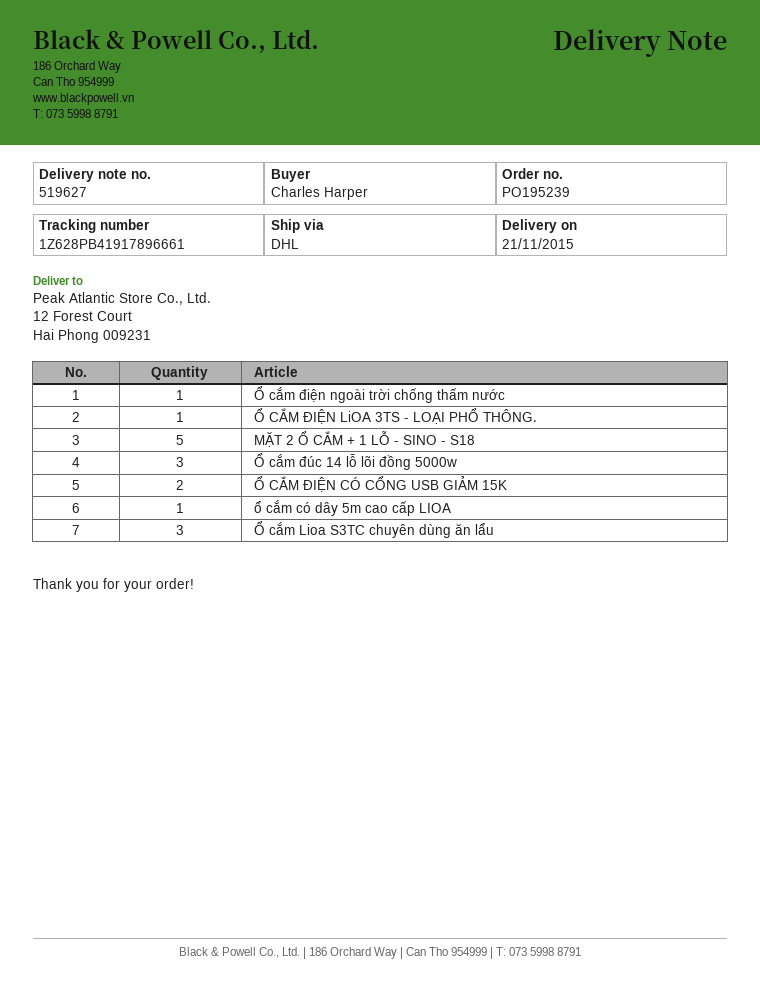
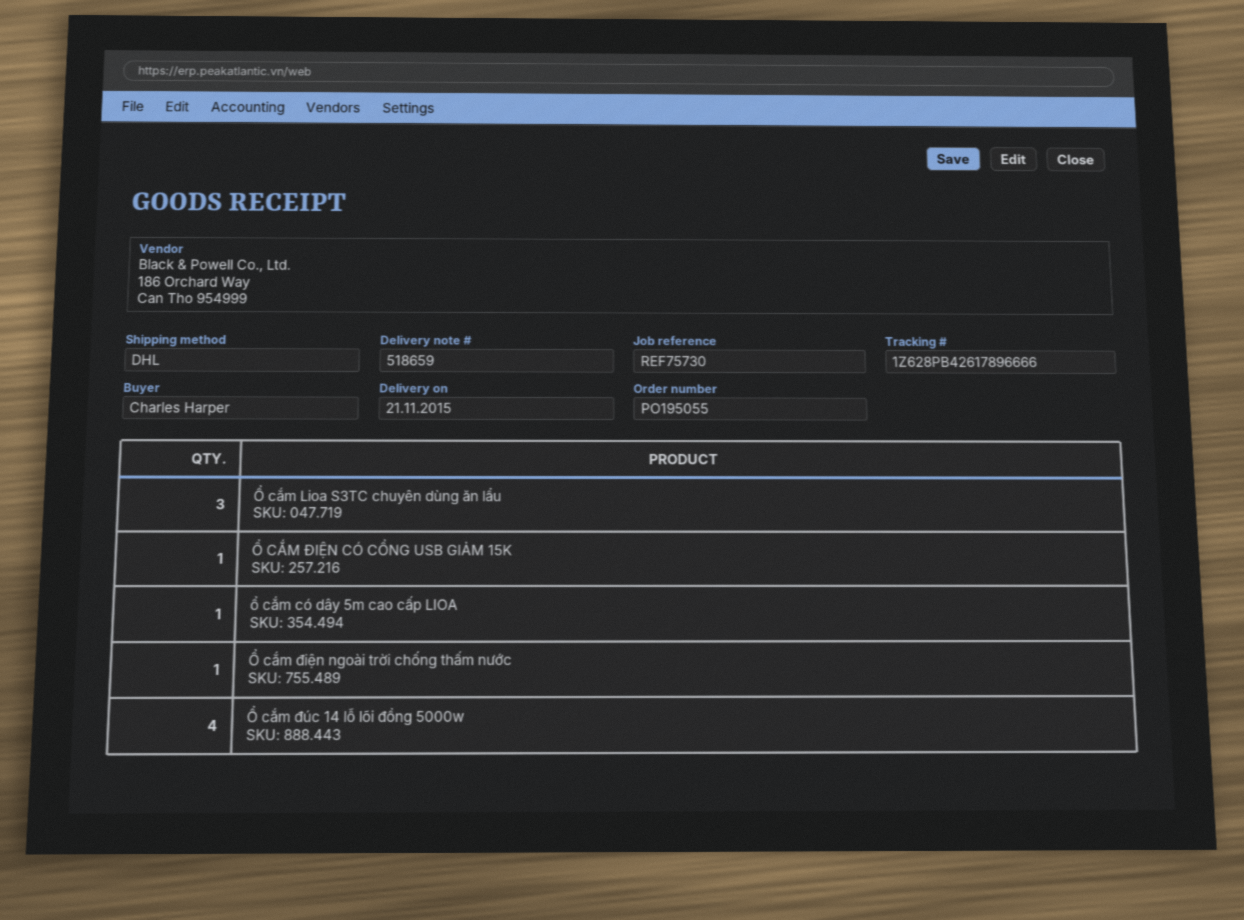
order number: PO195239 -> PO195055
delivery note number: 519627 -> 518659
tracking number: 1Z628PB41917896661 -> 1Z628PB42617896666
Ổ CẮM ĐIỆN LiOA 3TS - LOẠI PHỔ THÔNG.: 1 -> none
MẶT 2 Ổ CẮM + 1 LỖ - SINO - S18: 5 -> none
Ổ cắm đúc 14 lỗ lõi đồng 5000w: 3 -> 4
Ổ CẮM ĐIỆN CÓ CỔNG USB GIẢM 15K: 2 -> 1

